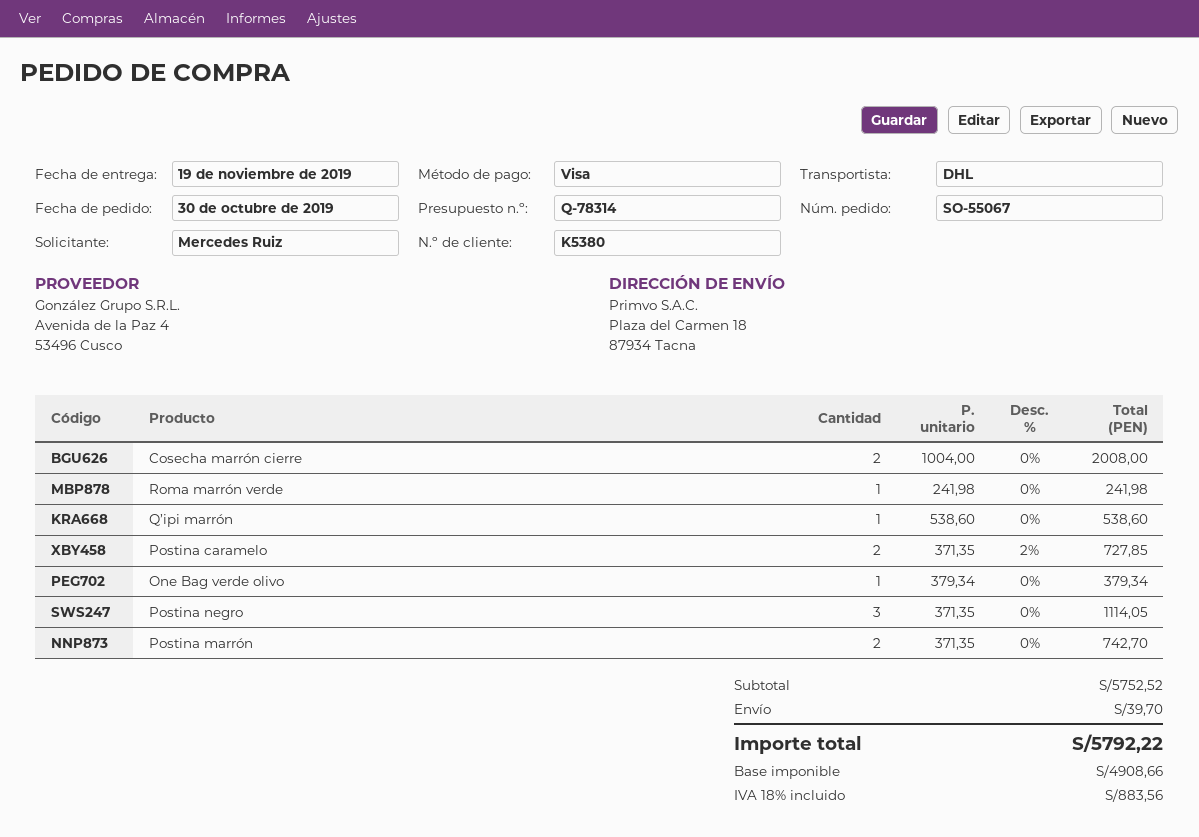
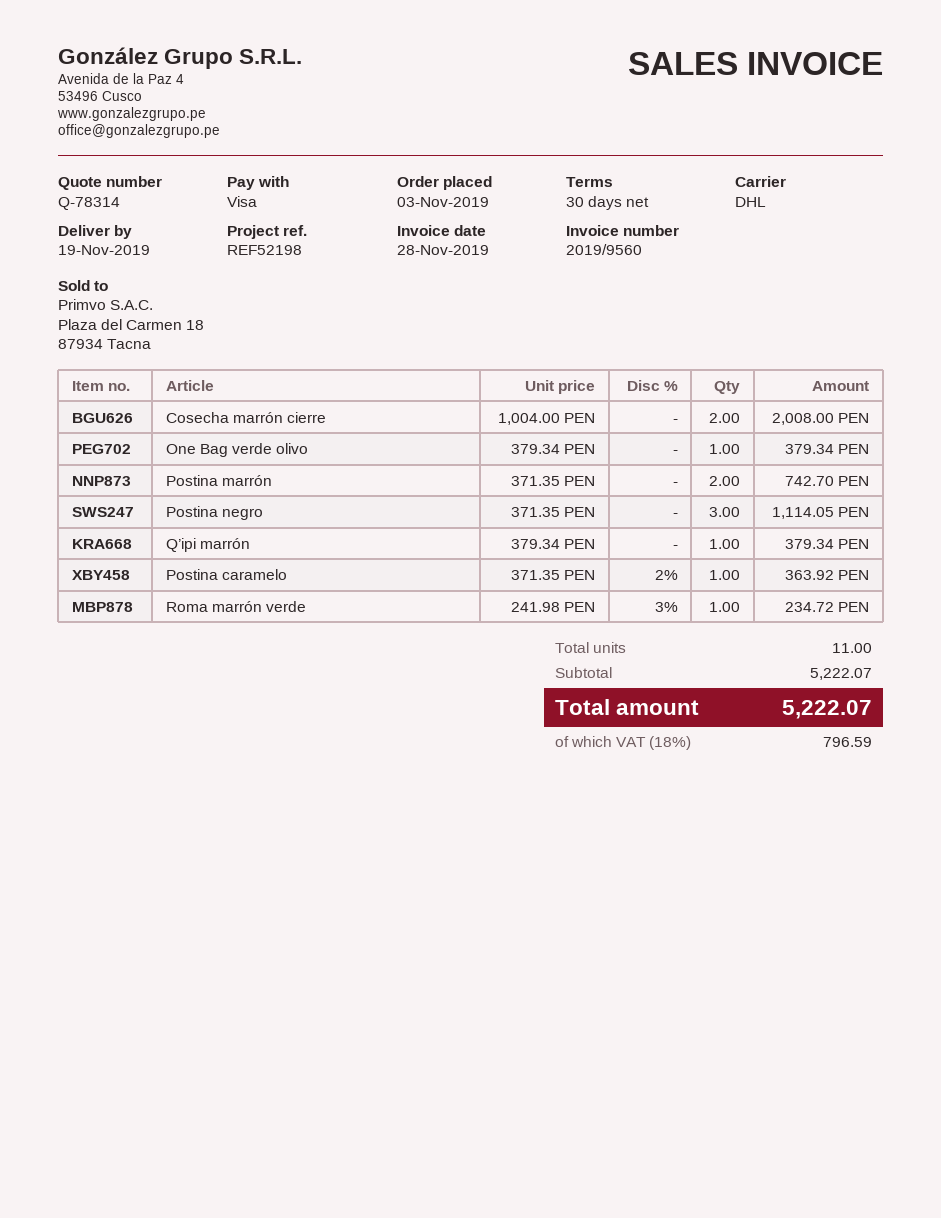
order date: 2019-10-30 -> 2019-11-03
Roma marrón verde: 1 x 241.98 = 241.98 -> 1 x 241.98 - 3% = 234.72
Q’ipi marrón: 1 x 538.60 = 538.60 -> 1 x 379.34 = 379.34
Postina caramelo: 2 x 371.35 - 2% = 727.85 -> 1 x 371.35 - 2% = 363.92
subtotal: 5752.52 -> 5222.07
shipping: 39.70 -> none
tax: 18% = 883.56 -> 18% = 796.59
total: 5792.22 -> 5222.07

